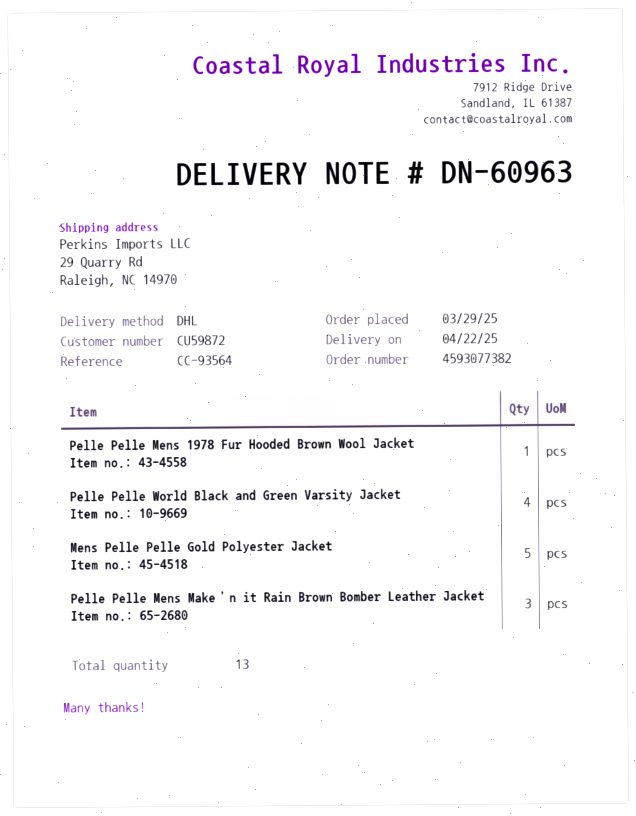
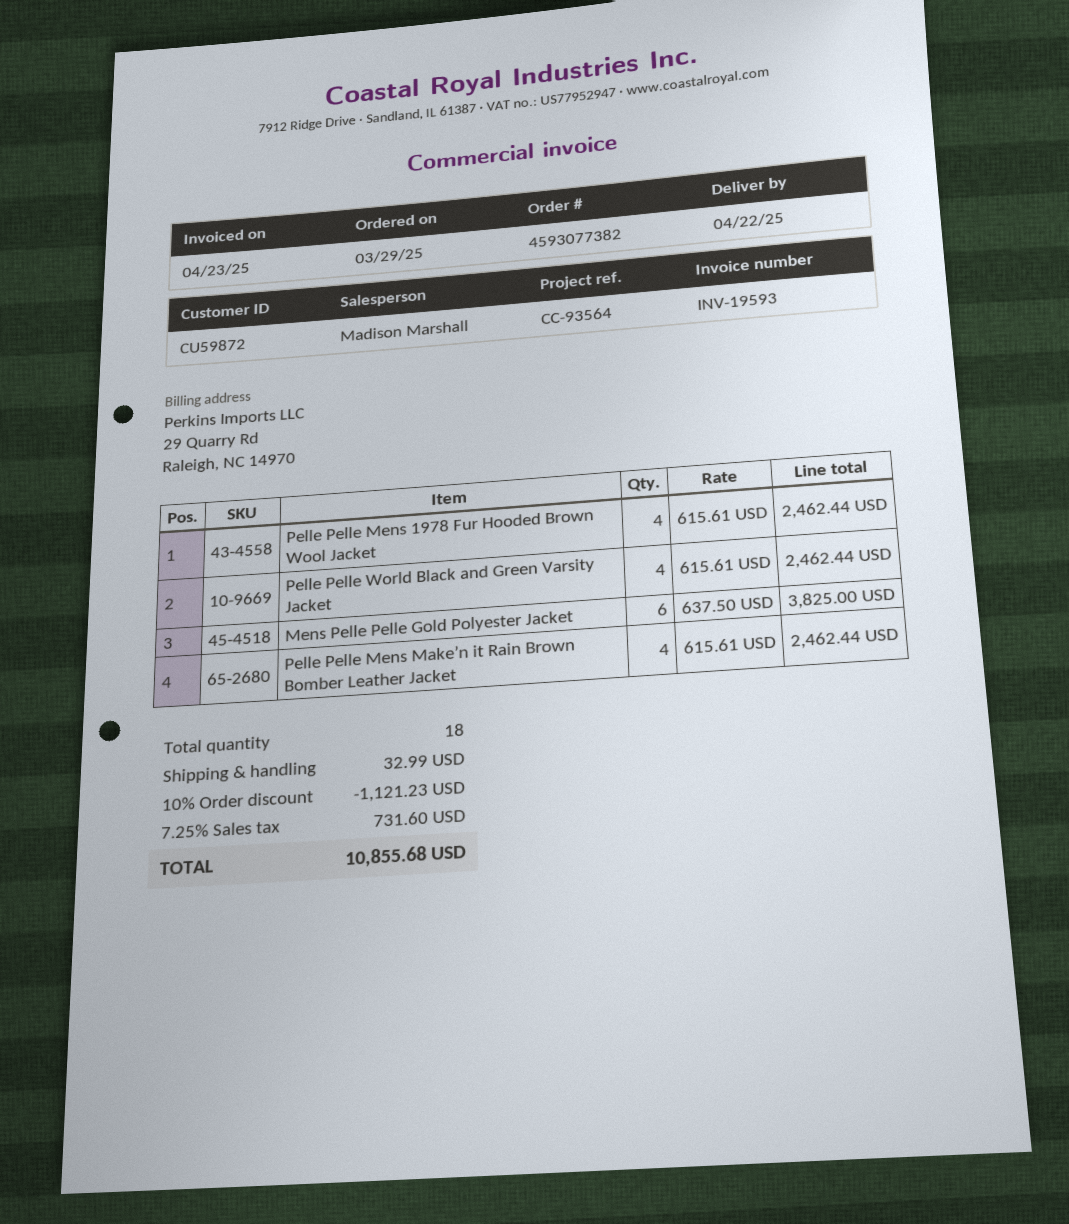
Pelle Pelle Mens 1978 Fur Hooded Brown Wool Jacket: 1 -> 4
Mens Pelle Pelle Gold Polyester Jacket: 5 -> 6
Pelle Pelle Mens Make’n it Rain Brown Bomber Leather Jacket: 3 -> 4
total quantity: 13 -> 18

